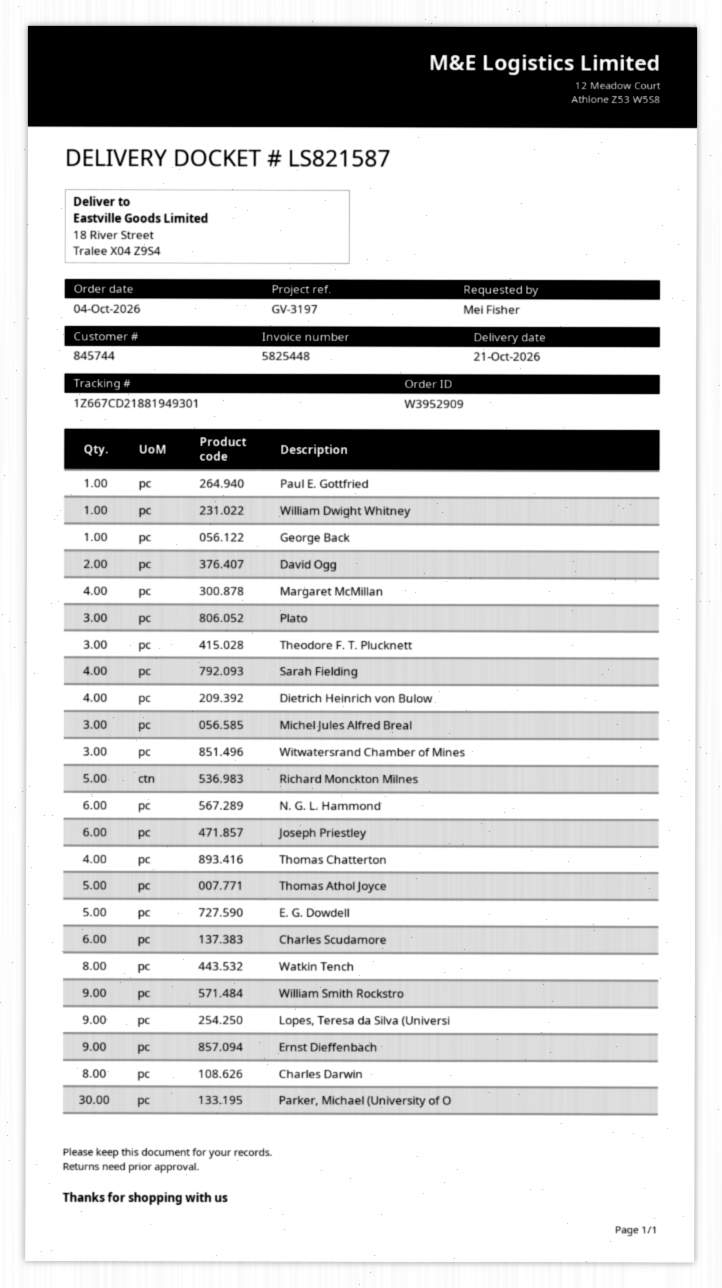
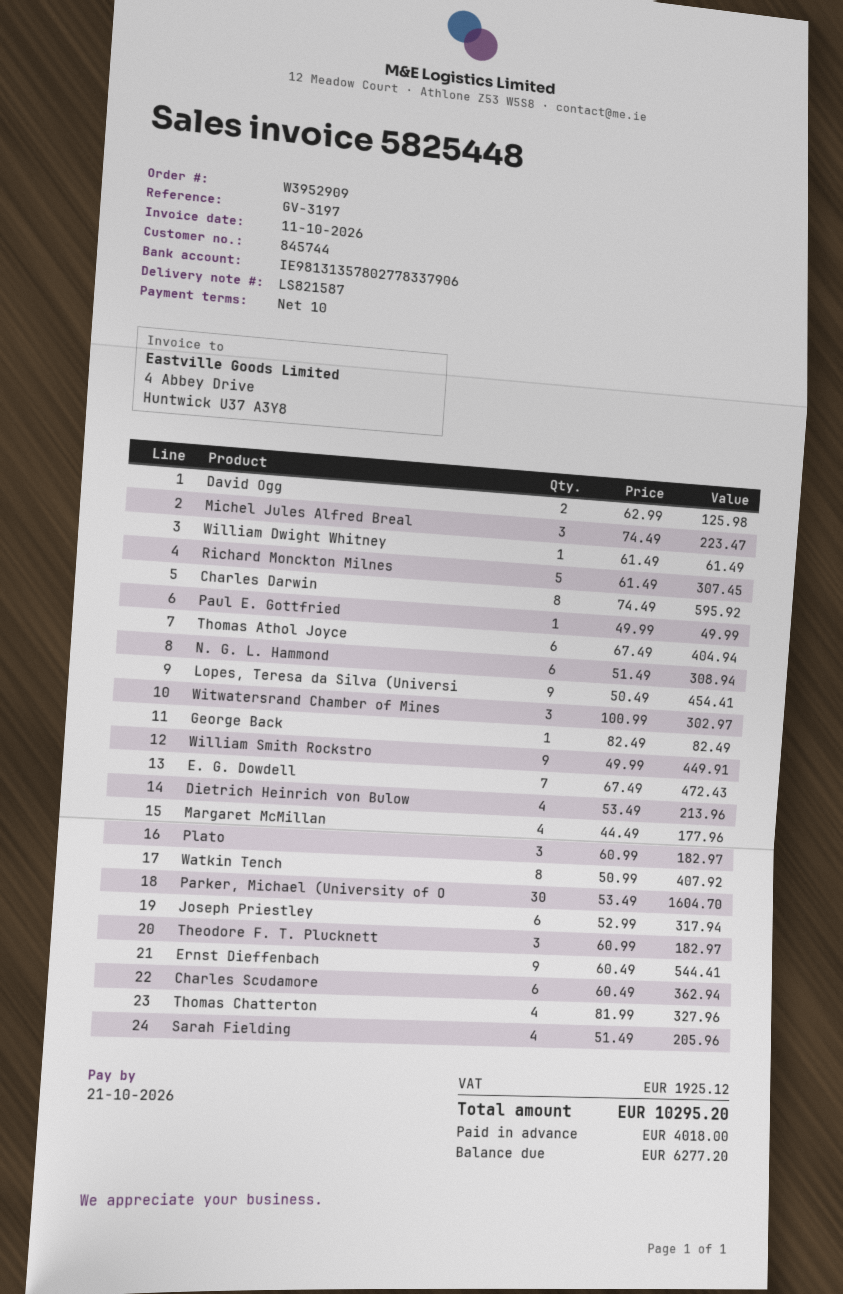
Thomas Athol Joyce: 5 -> 6
E. G. Dowdell: 5 -> 7

